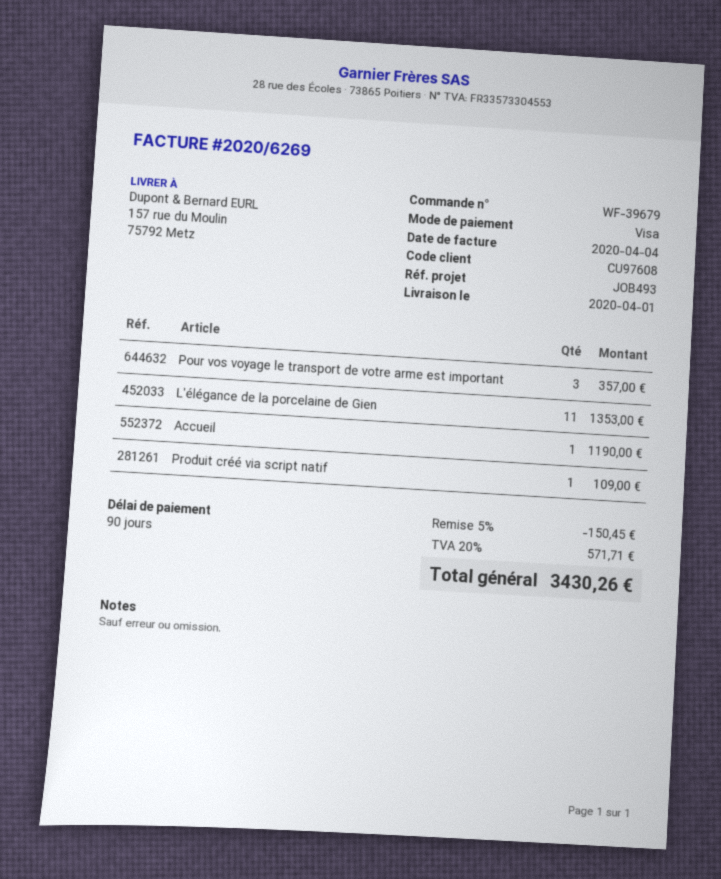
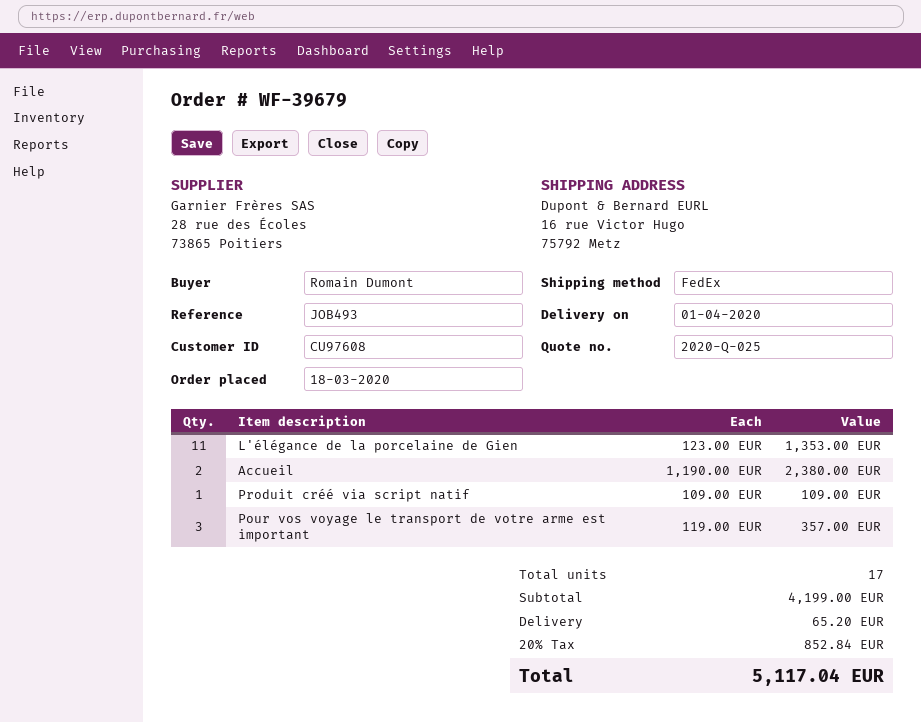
ship to: 157 rue du Moulin, 75792 Metz -> 16 rue Victor Hugo, 75792 Metz
Accueil: 1 for 1190.00 -> 2 for 2380.00
discount: 5% = 150.45 -> none
shipping: none -> 65.20
tax: 20% = 571.71 -> 20% = 852.84
total: 3430.26 -> 5117.04

